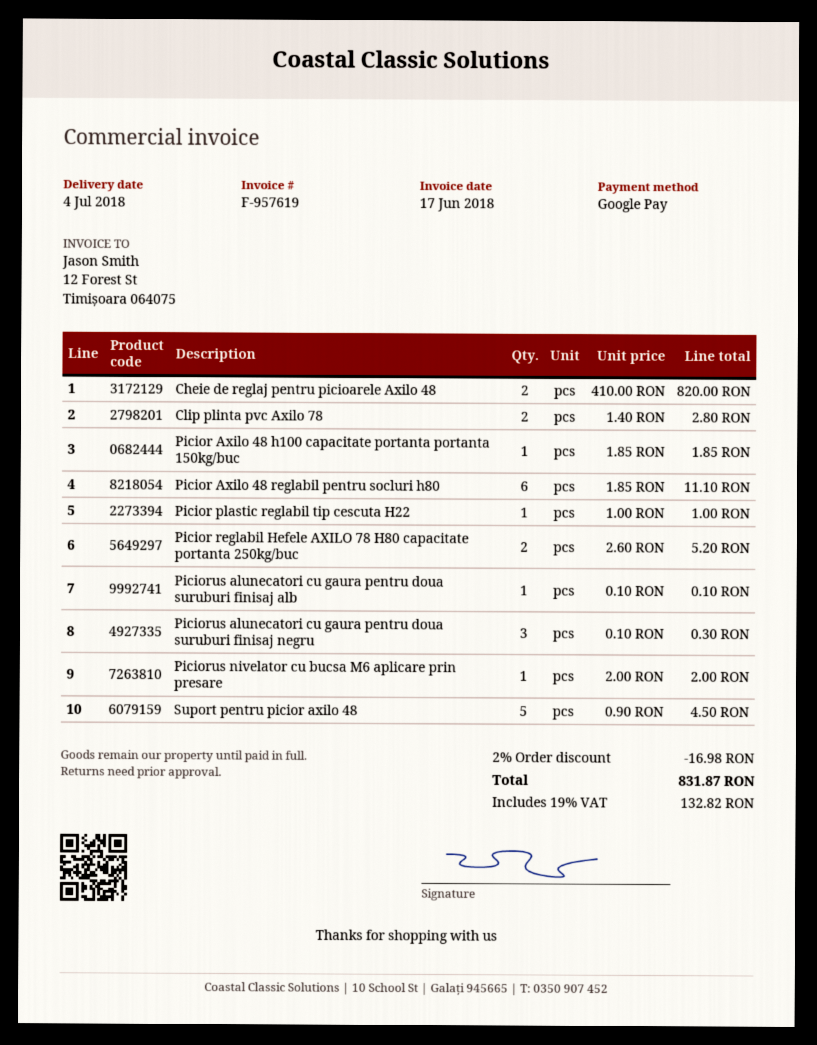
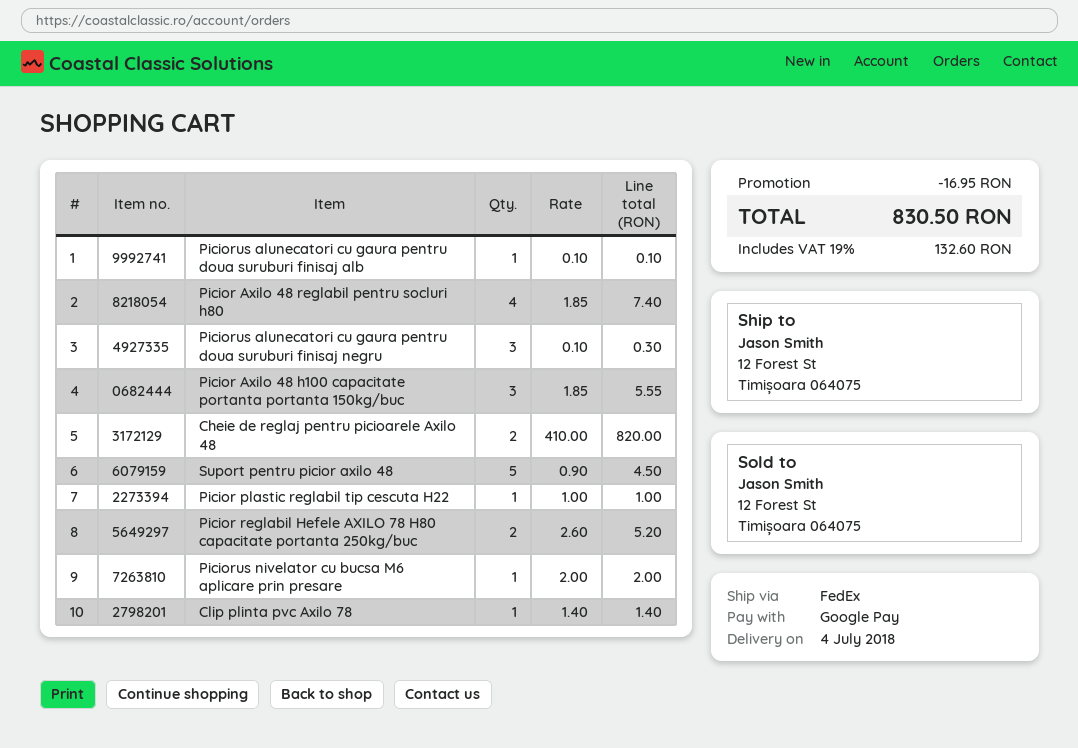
Clip plinta pvc Axilo 78: 2 x 1.40 = 2.80 -> 1 x 1.40 = 1.40
Picior Axilo 48 h100 capacitate portanta portanta 150kg/buc: 1 x 1.85 = 1.85 -> 3 x 1.85 = 5.55
Picior Axilo 48 reglabil pentru socluri h80: 6 x 1.85 = 11.10 -> 4 x 1.85 = 7.40
discount: 16.98 -> 16.95
tax: 19% = 132.82 -> 19% = 132.60
total: 831.87 -> 830.50

